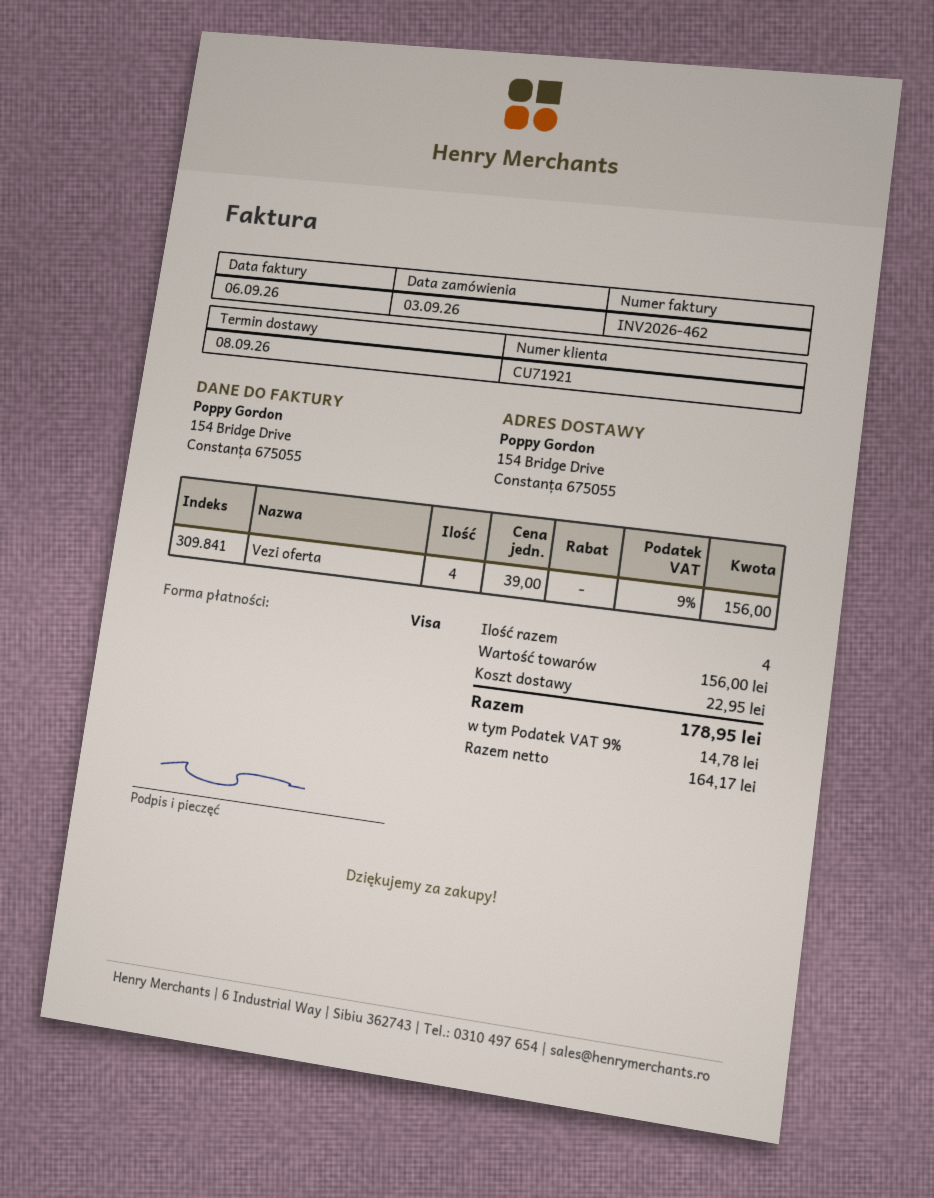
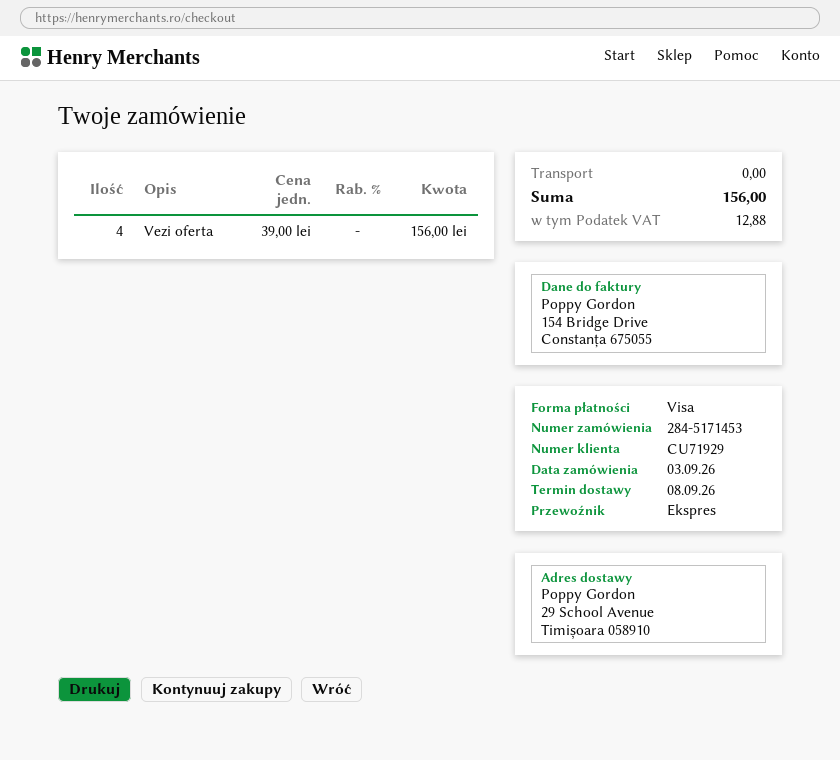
customer number: CU71921 -> CU71929
ship to: 154 Bridge Drive, Constanța 675055 -> 29 School Avenue, Timișoara 058910
shipping: 22.95 -> 0.00
tax: 14.78 -> 12.88
total: 178.95 -> 156.00

